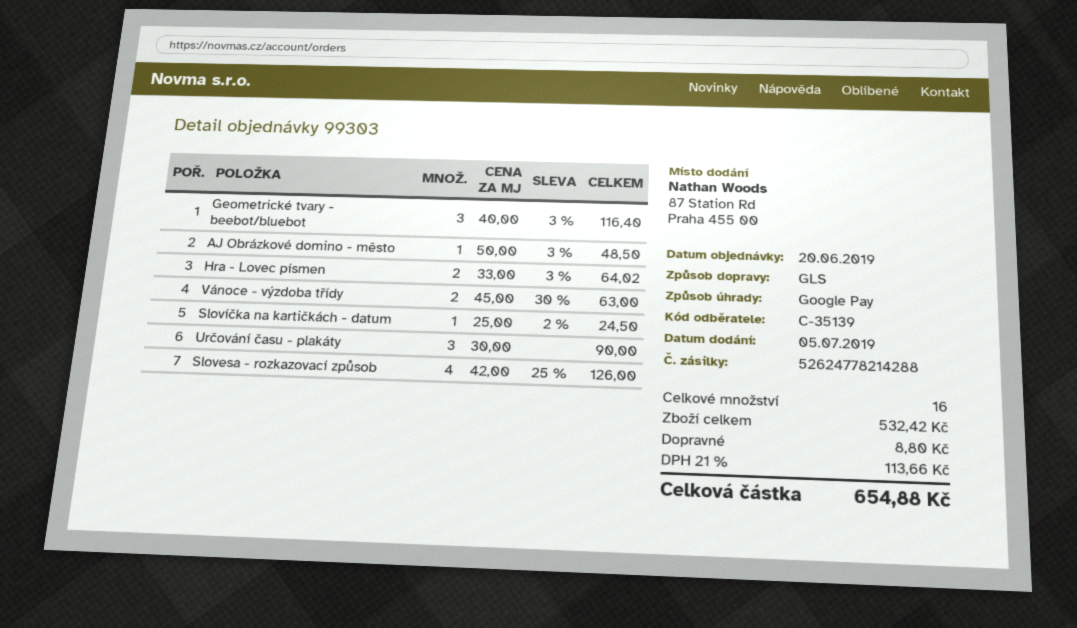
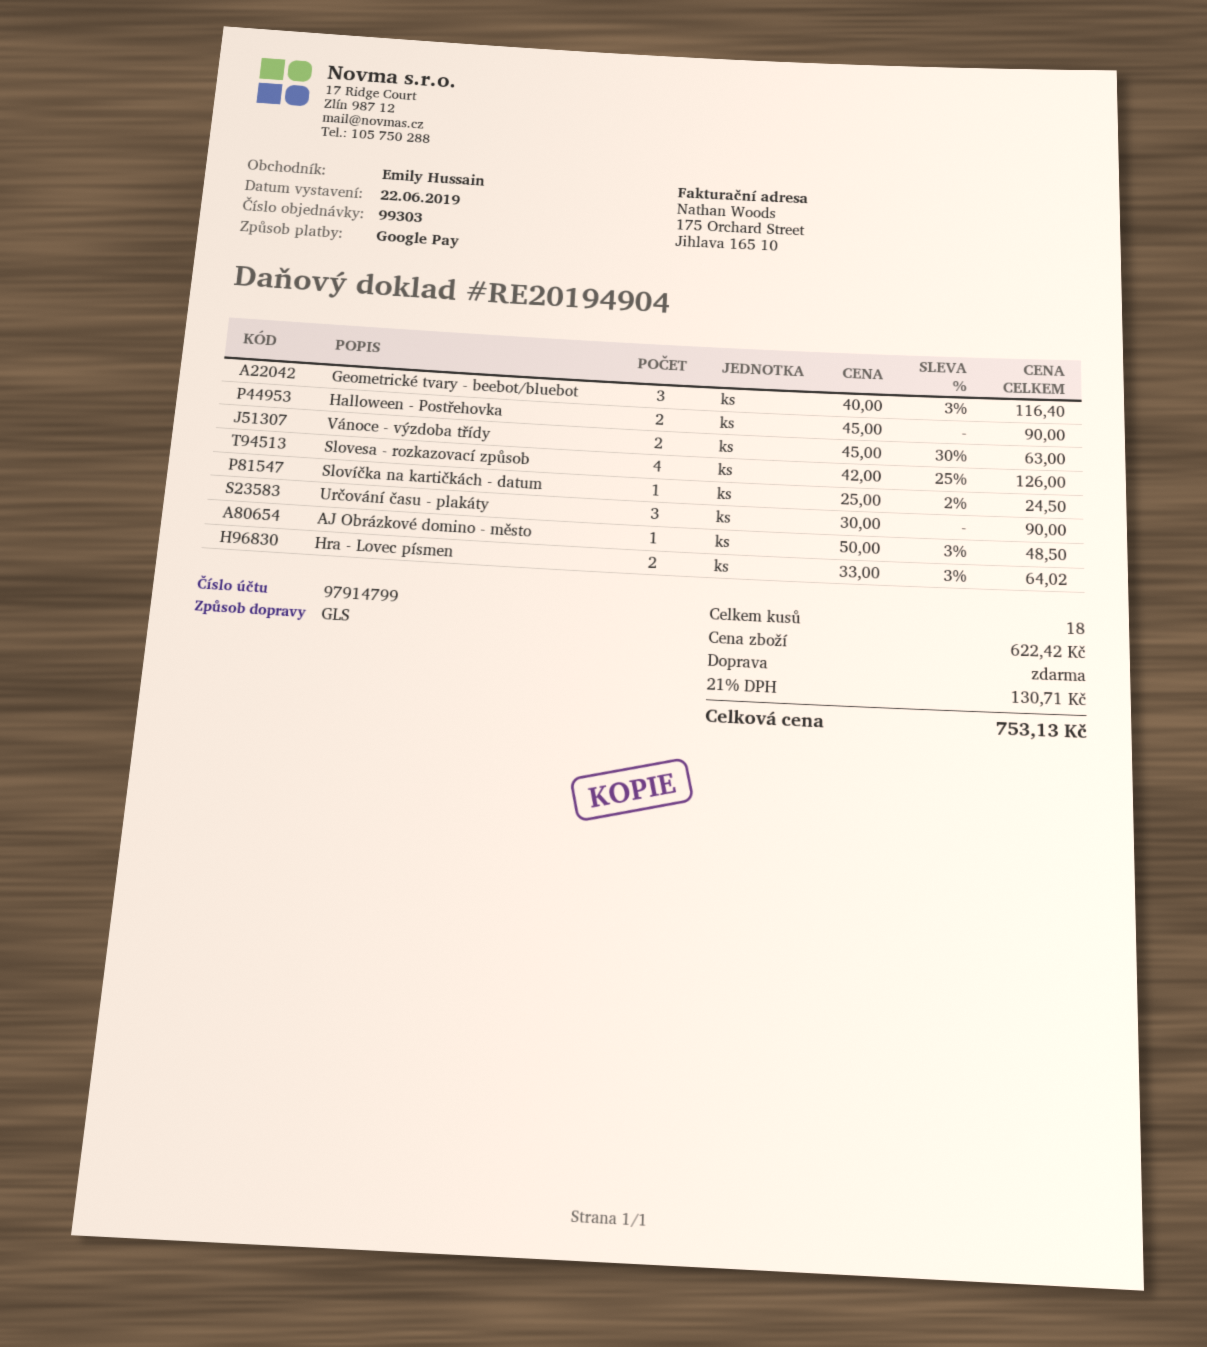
Halloween - Postřehovka: none -> 2 x 45.00 = 90.00
total quantity: 16 -> 18
subtotal: 532.42 -> 622.42
shipping: 8.80 -> 0.00
tax: 21% = 113.66 -> 21% = 130.71
total: 654.88 -> 753.13

